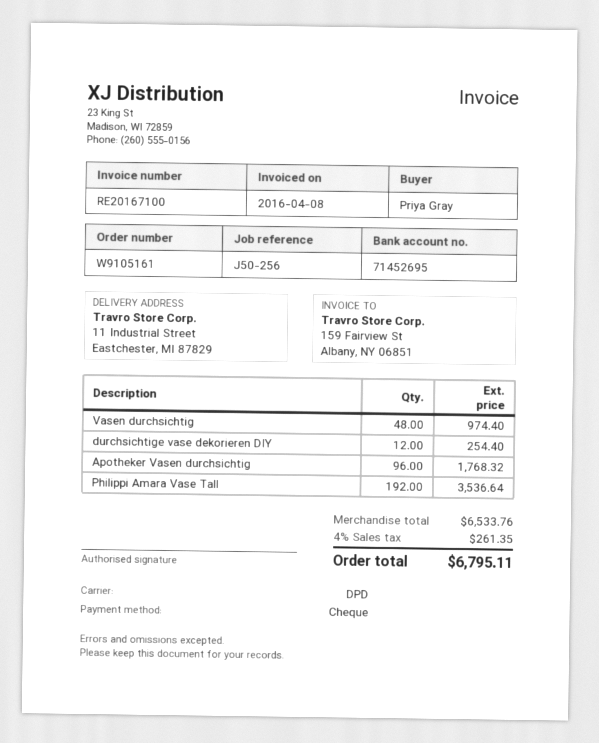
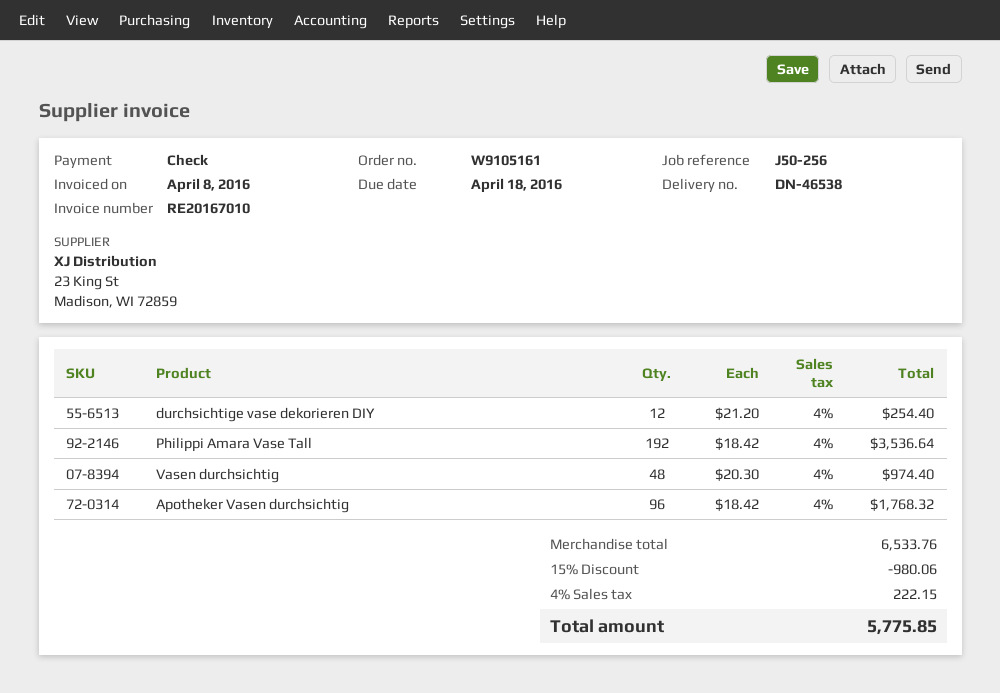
invoice number: RE20167100 -> RE20167010
discount: none -> 15% = 980.06
tax: 4% = 261.35 -> 4% = 222.15
total: 6795.11 -> 5775.85

